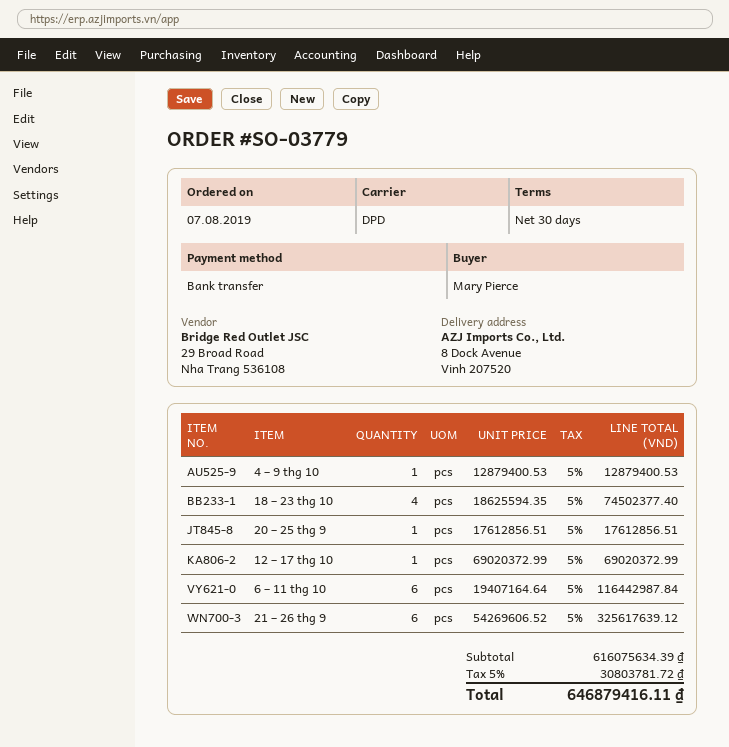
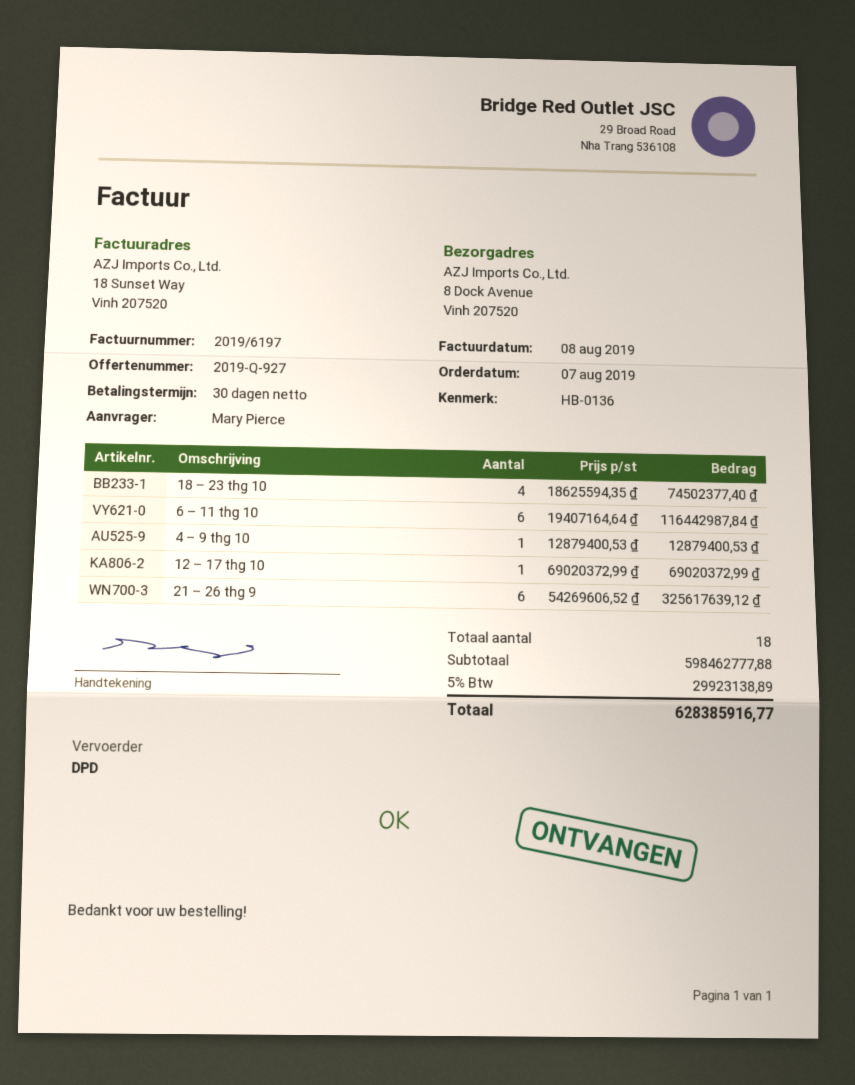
20 – 25 thg 9: 1 x 17612856.51 = 17612856.51 -> none
subtotal: 616075634.39 -> 598462777.88
tax: 5% = 30803781.72 -> 5% = 29923138.89
total: 646879416.11 -> 628385916.77

